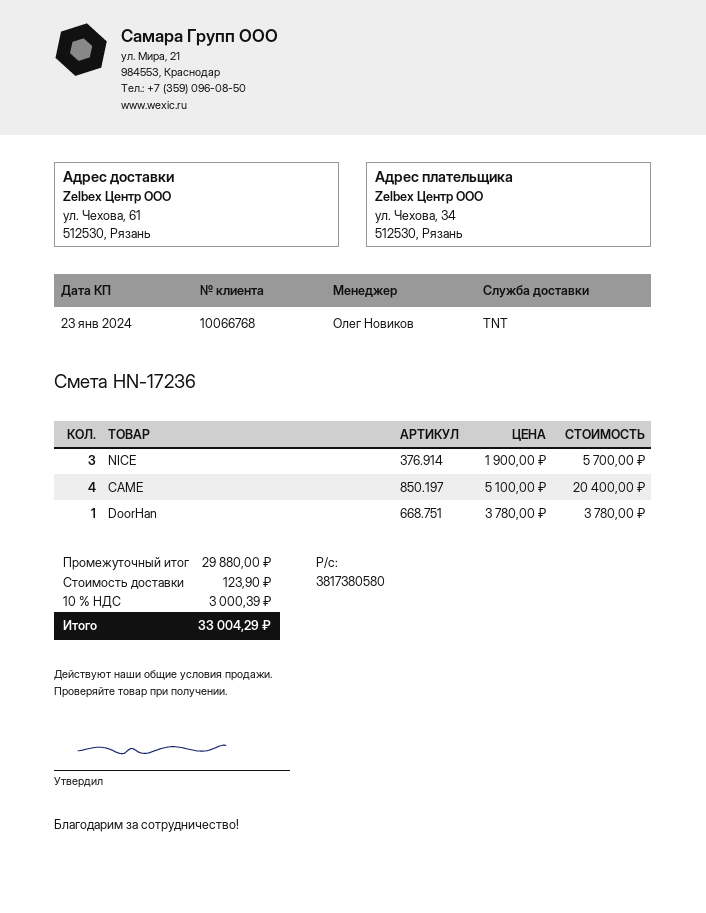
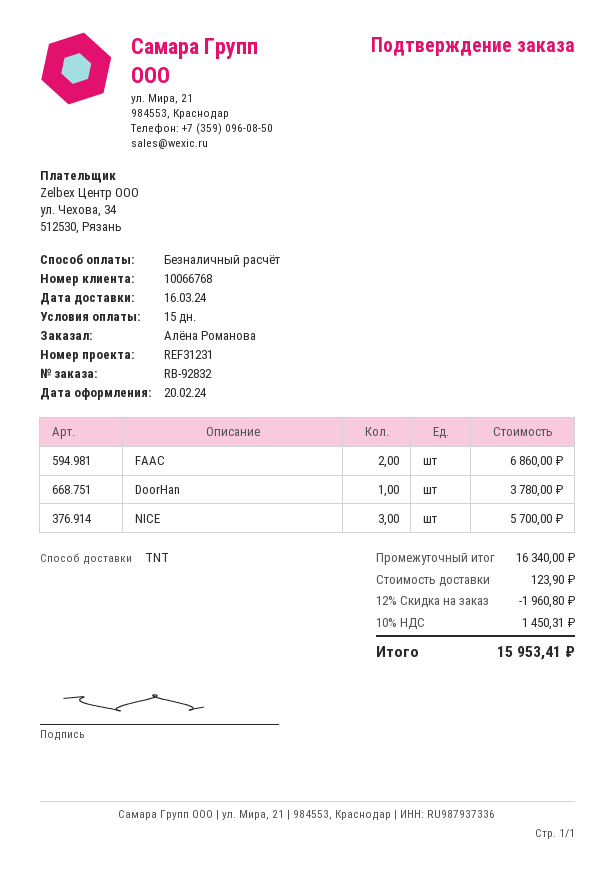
CAME: 4 for 20400.00 -> none
FAAC: none -> 2 for 6860.00
subtotal: 29880.00 -> 16340.00
discount: none -> 12% = 1960.80
tax: 10% = 3000.39 -> 10% = 1450.31
total: 33004.29 -> 15953.41

